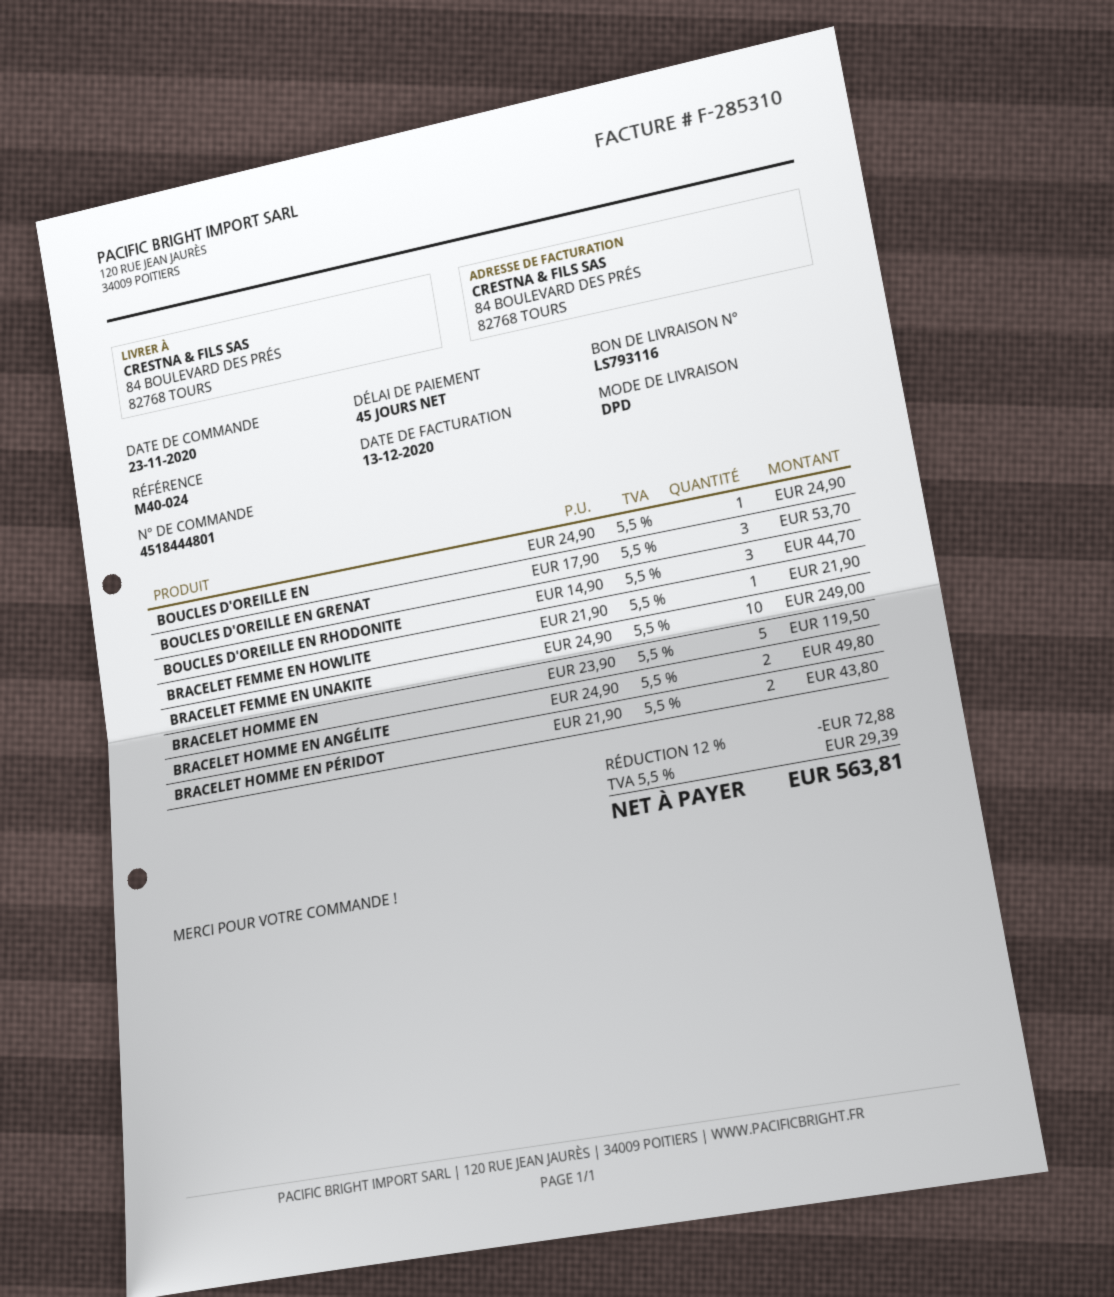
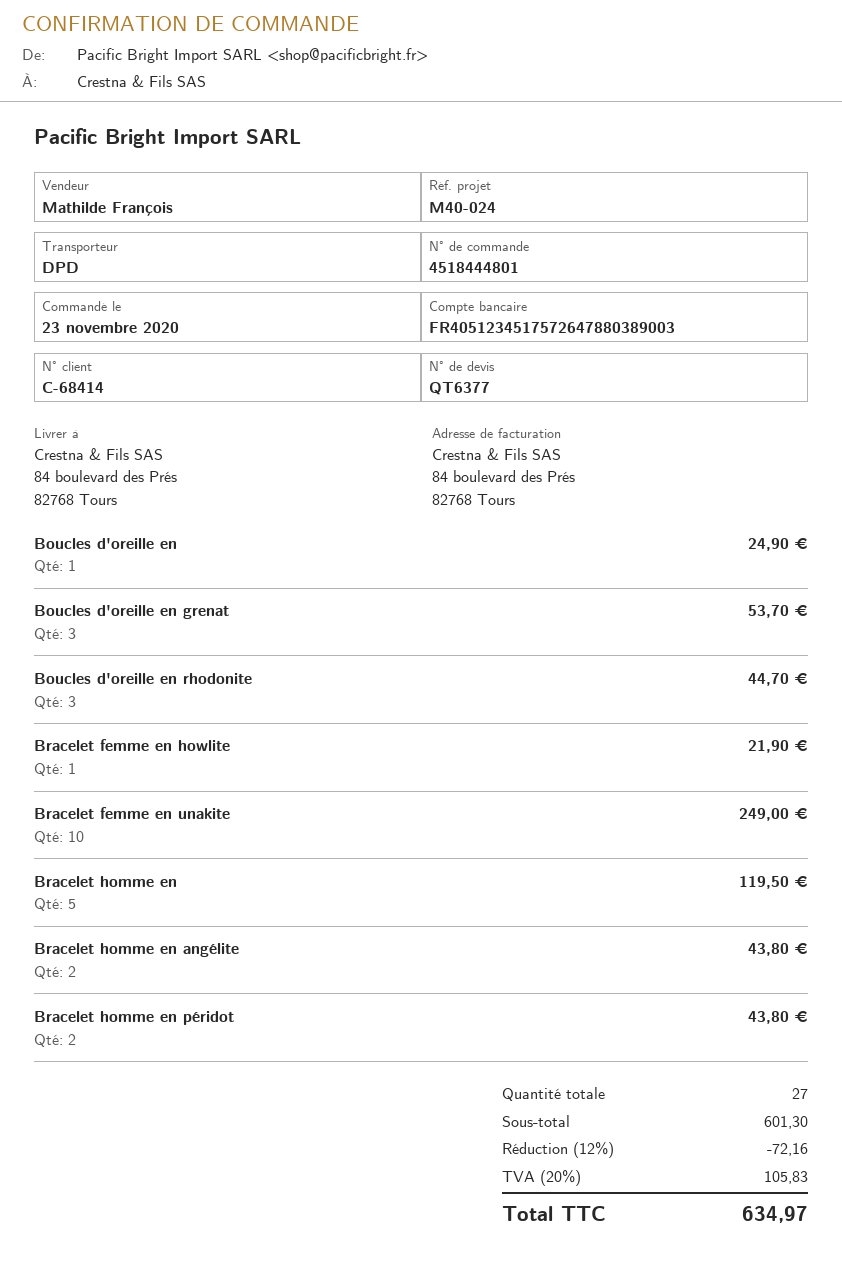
BRACELET HOMME EN ANGÉLITE: 2 for 49.80 -> 2 for 43.80
discount: 12% = 72.88 -> 12% = 72.16
tax: 5.5% = 29.39 -> 20% = 105.83
total: 563.81 -> 634.97

